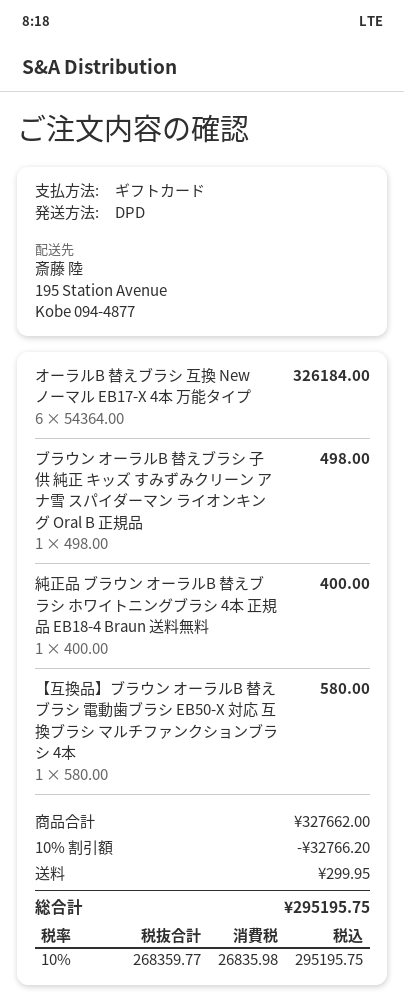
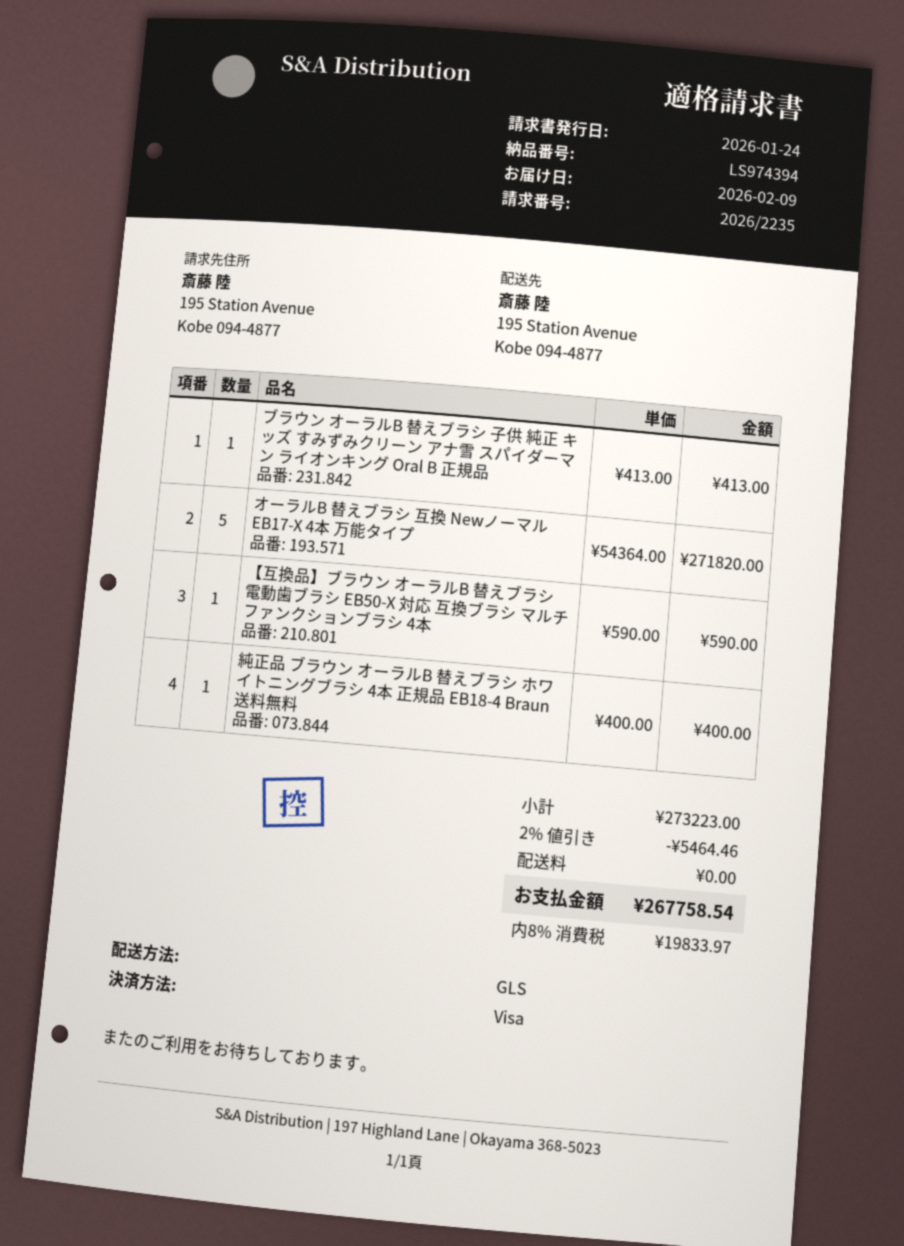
payment method: gift card -> Visa
shipping method: DPD -> GLS
オーラルB 替えブラシ 互換 Newノーマル EB17-X 4本 万能タイプ: 6 x 54364.00 = 326184.00 -> 5 x 54364.00 = 271820.00
ブラウン オーラルB 替えブラシ 子供 純正 キッズ すみずみクリーン アナ雪 スパイダーマン ライオンキング Oral B 正規品: 1 x 498.00 = 498.00 -> 1 x 413.00 = 413.00
【互換品】ブラウン オーラルB 替えブラシ 電動歯ブラシ EB50-X 対応 互換ブラシ マルチファンクションブラシ 4本: 1 x 580.00 = 580.00 -> 1 x 590.00 = 590.00
subtotal: 327662.00 -> 273223.00
discount: 10% = 32766.20 -> 2% = 5464.46
shipping: 299.95 -> 0.00
tax: 10% = 26835.98 -> 8% = 19833.97
total: 295195.75 -> 267758.54

